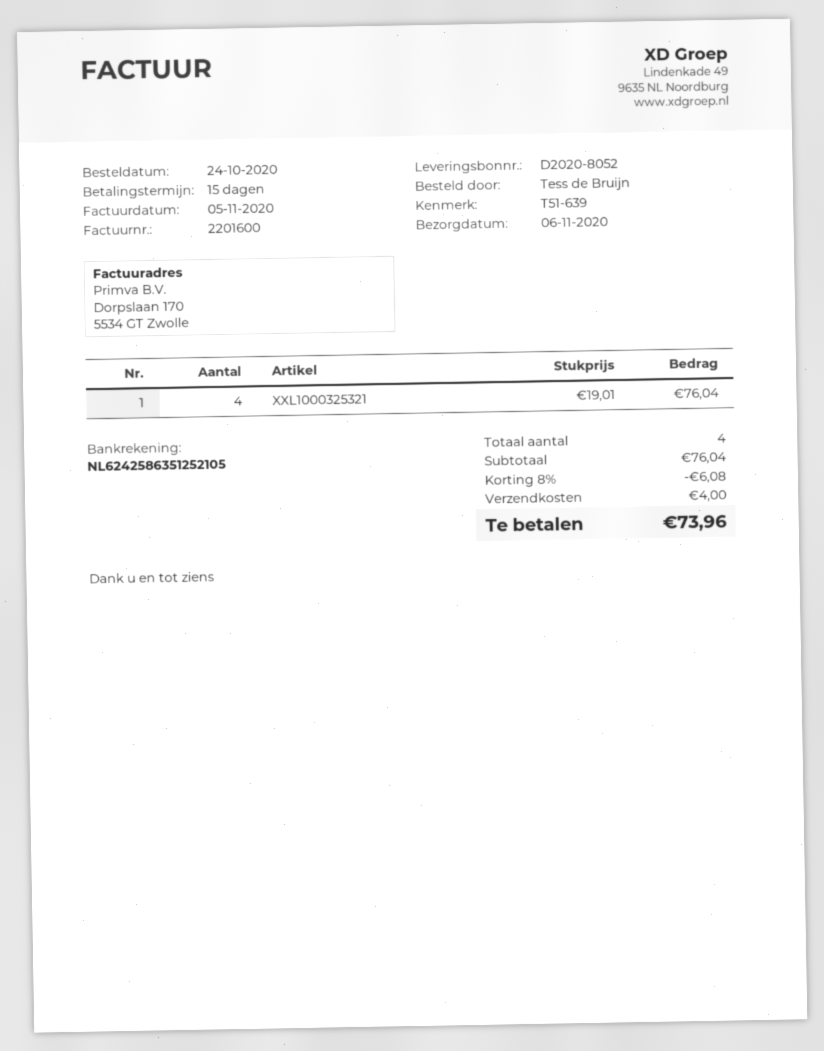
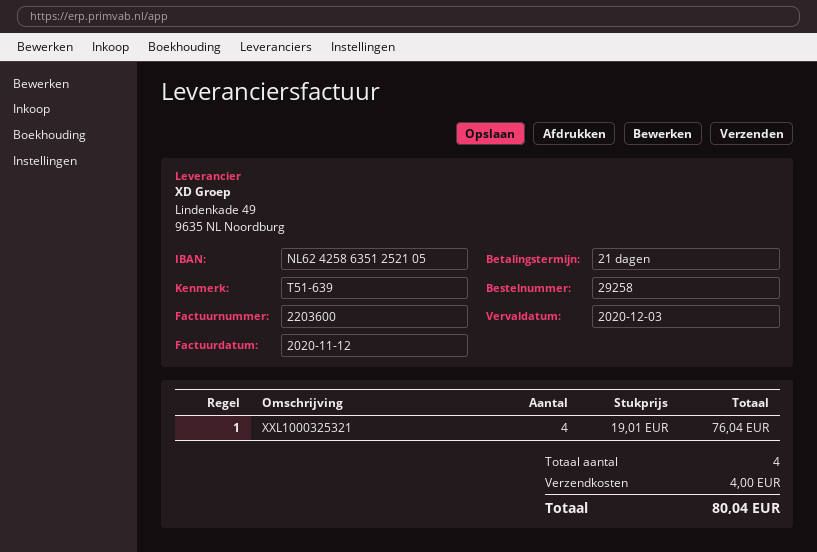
invoice number: 2201600 -> 2203600
invoice date: 2020-11-05 -> 2020-11-12
payment terms: 15 days -> 21 days
discount: 8% = 6.08 -> none
total: 73.96 -> 80.04

